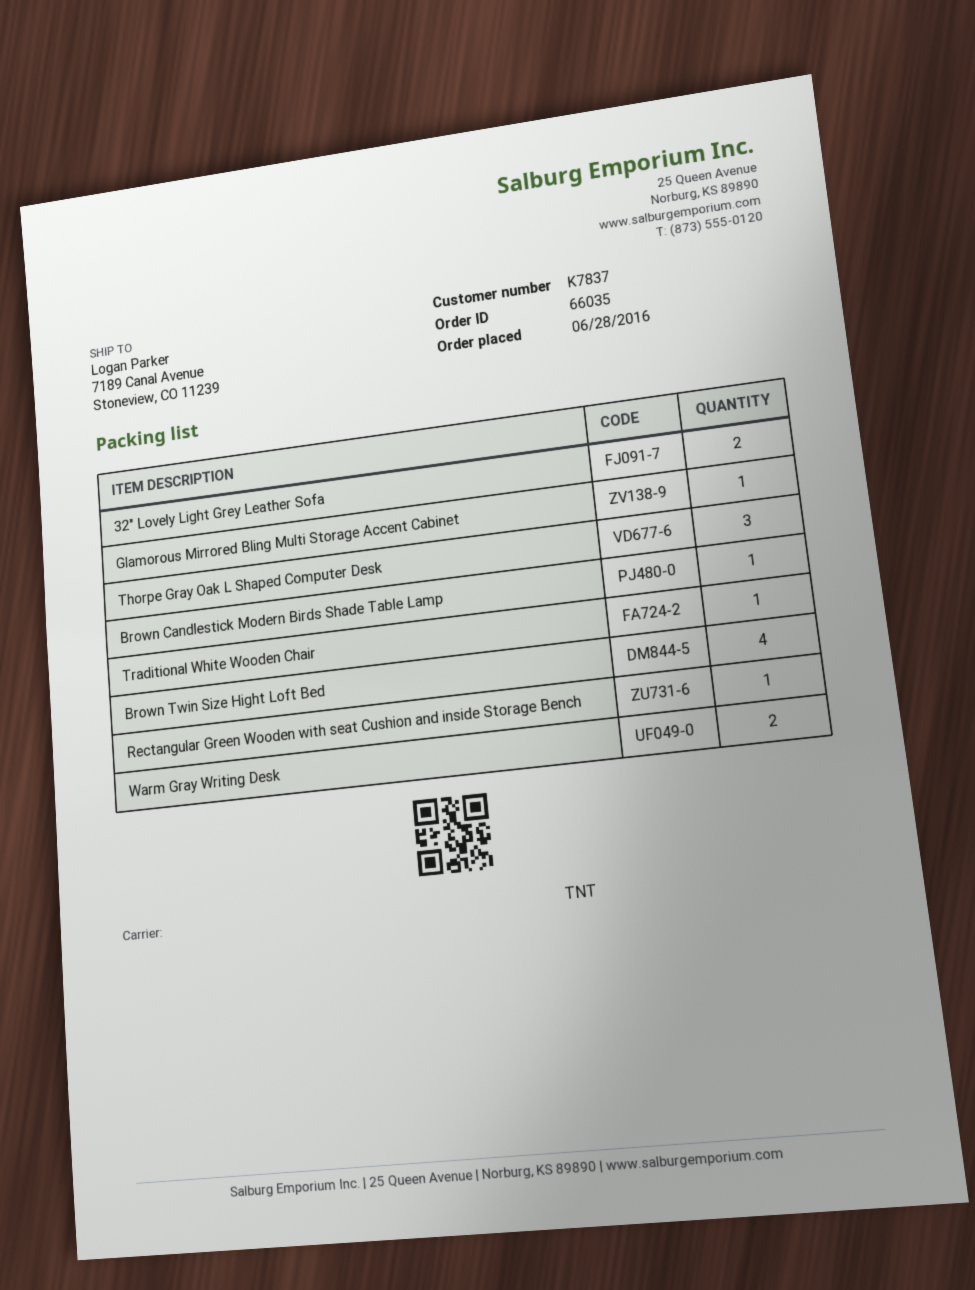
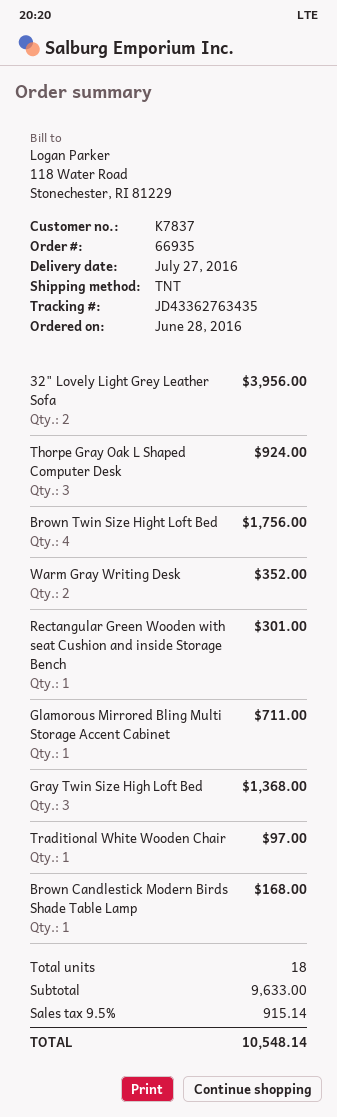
order number: 66035 -> 66935
Gray Twin Size High Loft Bed: none -> 3

